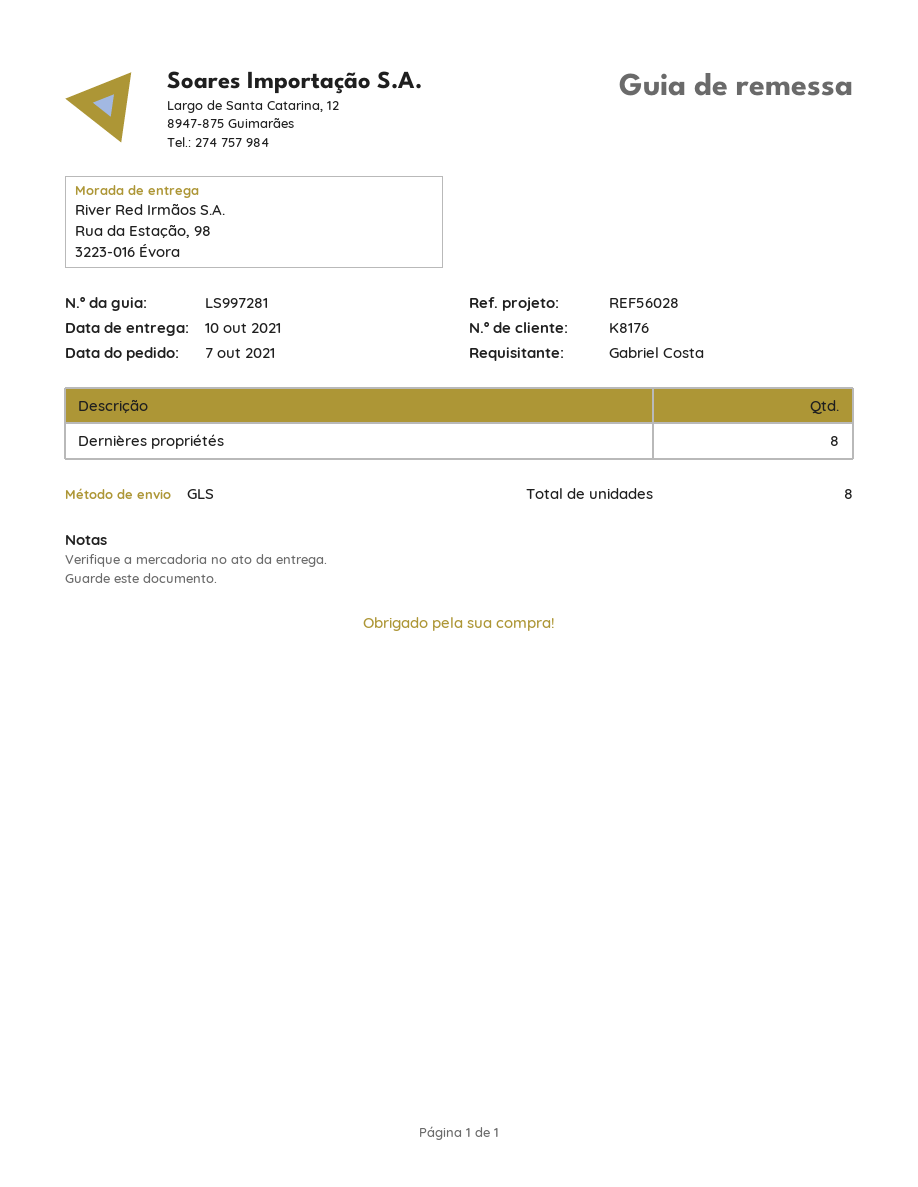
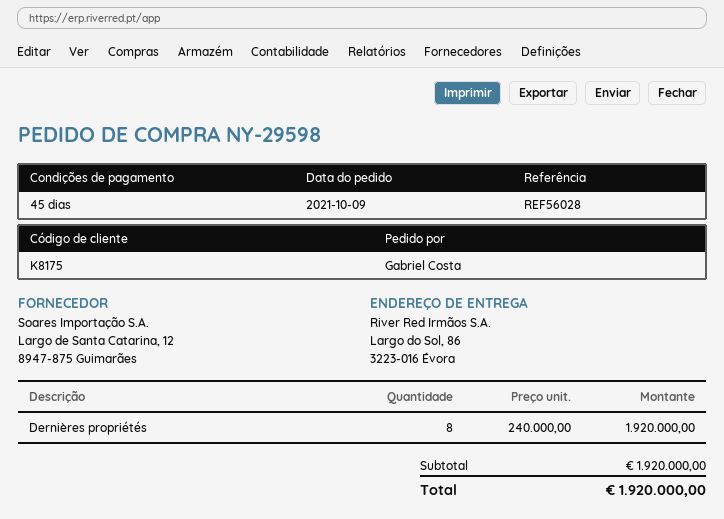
order date: 2021-10-07 -> 2021-10-09
customer number: K8176 -> K8175
ship to: Rua da Estação, 98, 3223-016 Évora -> Largo do Sol, 86, 3223-016 Évora

